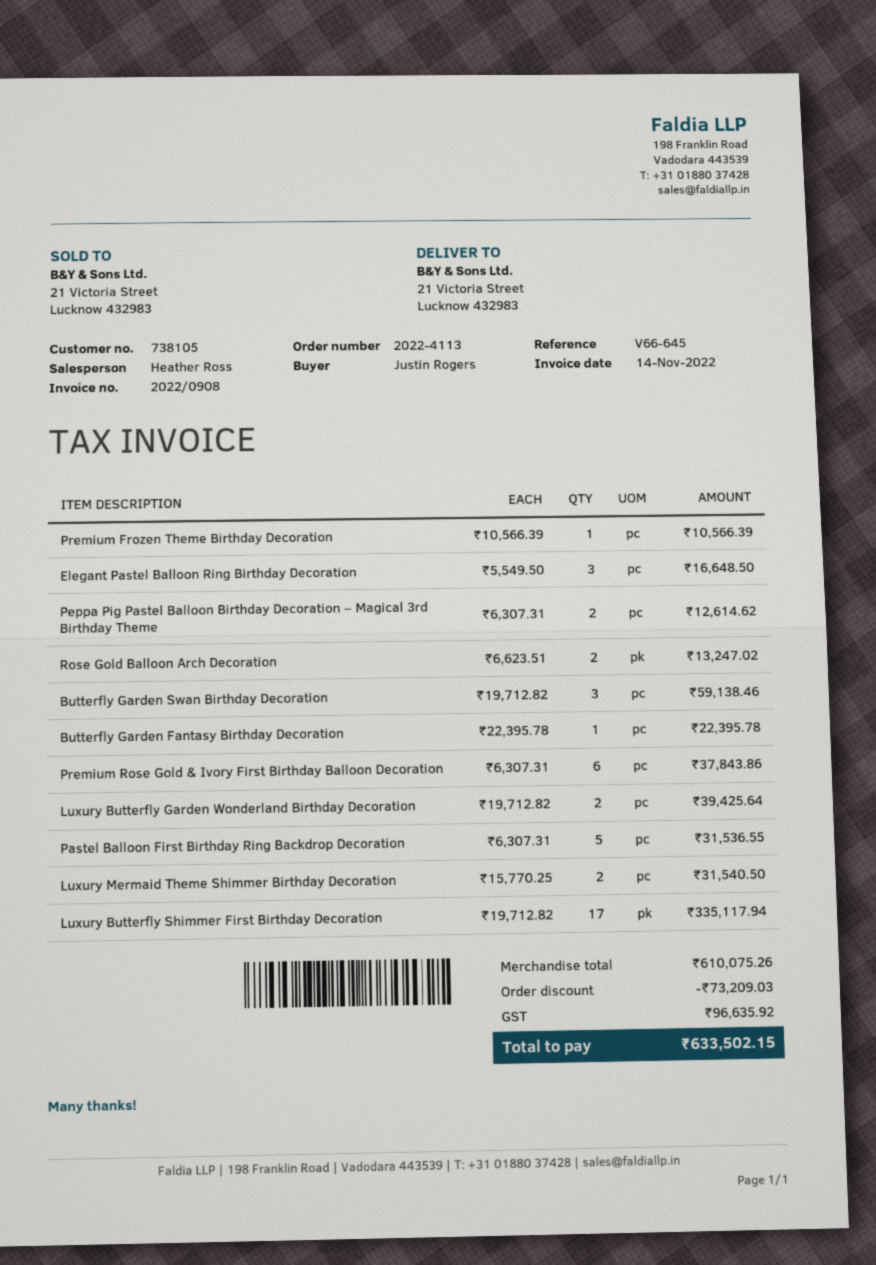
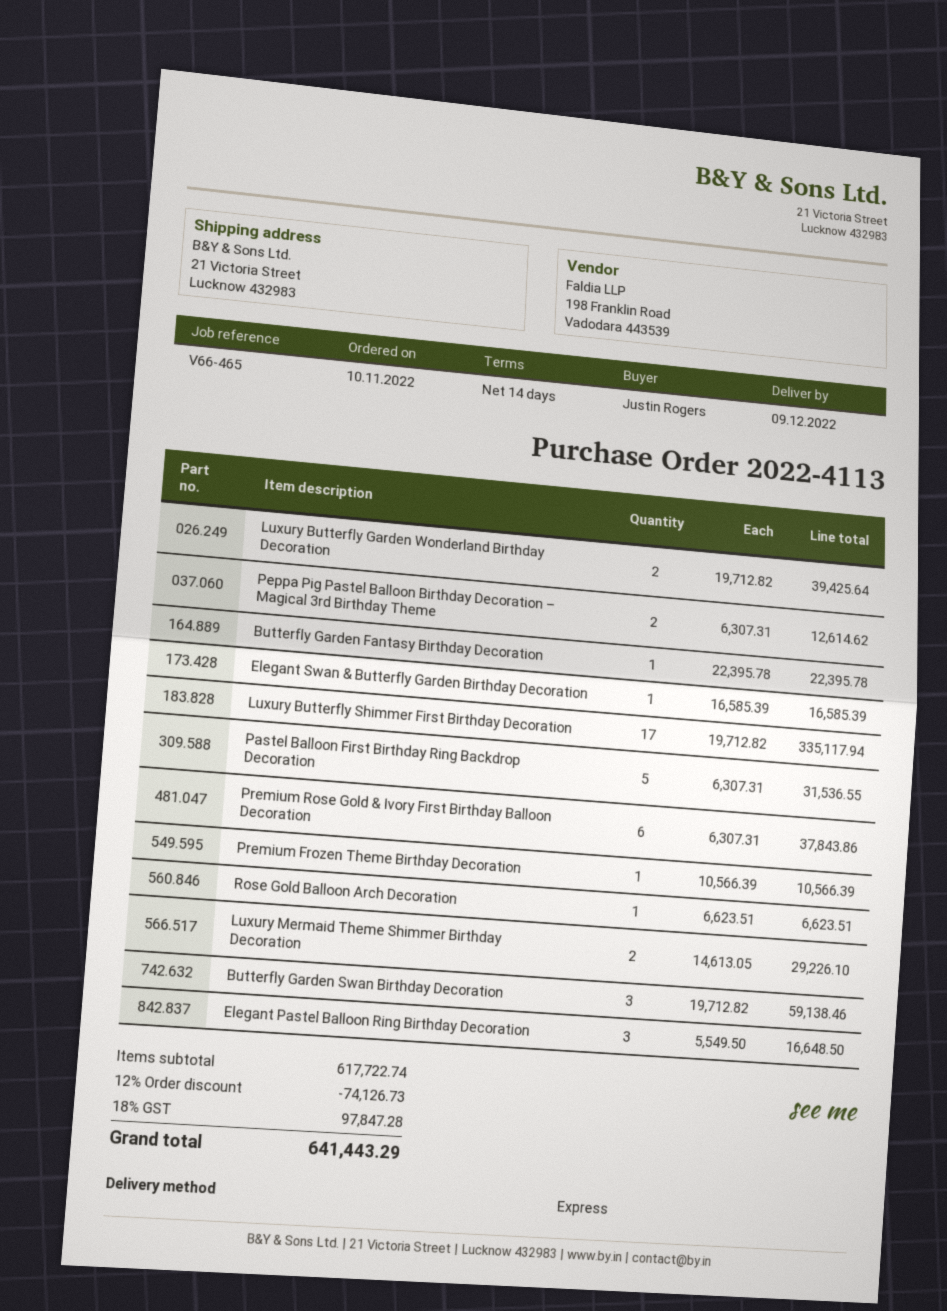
reference: V66-645 -> V66-465
Rose Gold Balloon Arch Decoration: 2 x 6623.51 = 13247.02 -> 1 x 6623.51 = 6623.51
Luxury Mermaid Theme Shimmer Birthday Decoration: 2 x 15770.25 = 31540.50 -> 2 x 14613.05 = 29226.10
Elegant Swan & Butterfly Garden Birthday Decoration: none -> 1 x 16585.39 = 16585.39
subtotal: 610075.26 -> 617722.74
discount: 73209.03 -> 74126.73
tax: 96635.92 -> 97847.28
total: 633502.15 -> 641443.29

